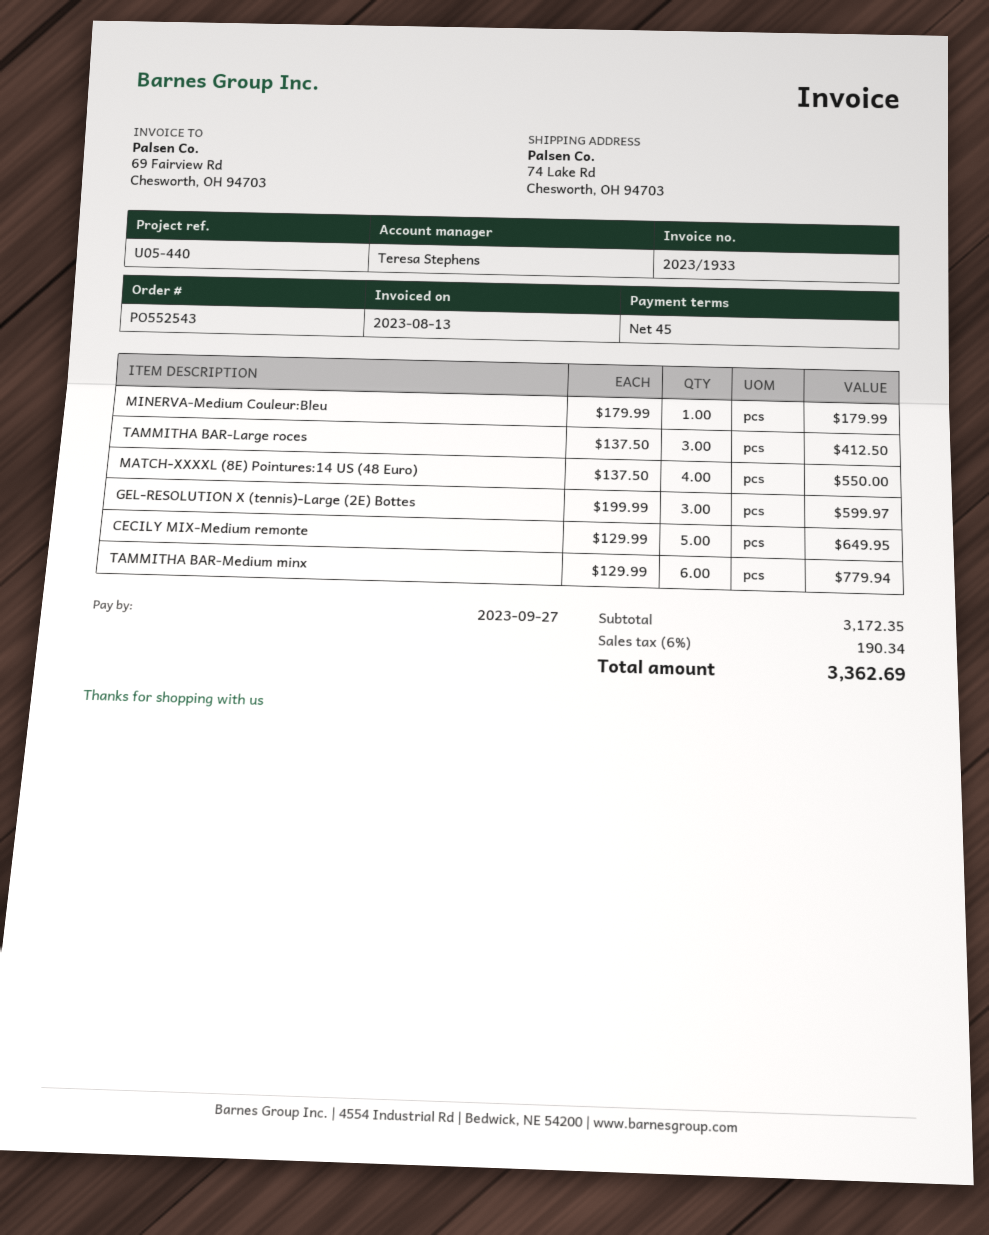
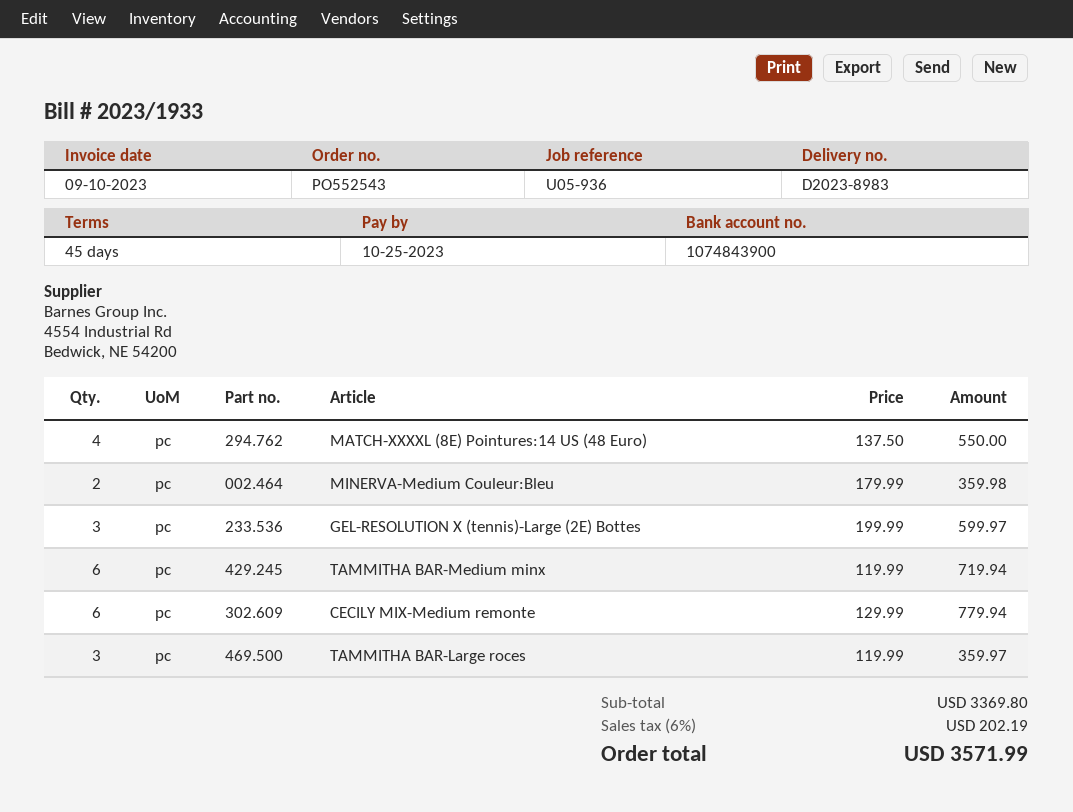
invoice date: 2023-08-13 -> 2023-09-10
due date: 2023-09-27 -> 2023-10-25
reference: U05-440 -> U05-936
MINERVA-Medium Couleur:Bleu: 1 x 179.99 = 179.99 -> 2 x 179.99 = 359.98
TAMMITHA BAR-Large roces: 3 x 137.50 = 412.50 -> 3 x 119.99 = 359.97
CECILY MIX-Medium remonte: 5 x 129.99 = 649.95 -> 6 x 129.99 = 779.94
TAMMITHA BAR-Medium minx: 6 x 129.99 = 779.94 -> 6 x 119.99 = 719.94
subtotal: 3172.35 -> 3369.80
tax: 6% = 190.34 -> 6% = 202.19
total: 3362.69 -> 3571.99

